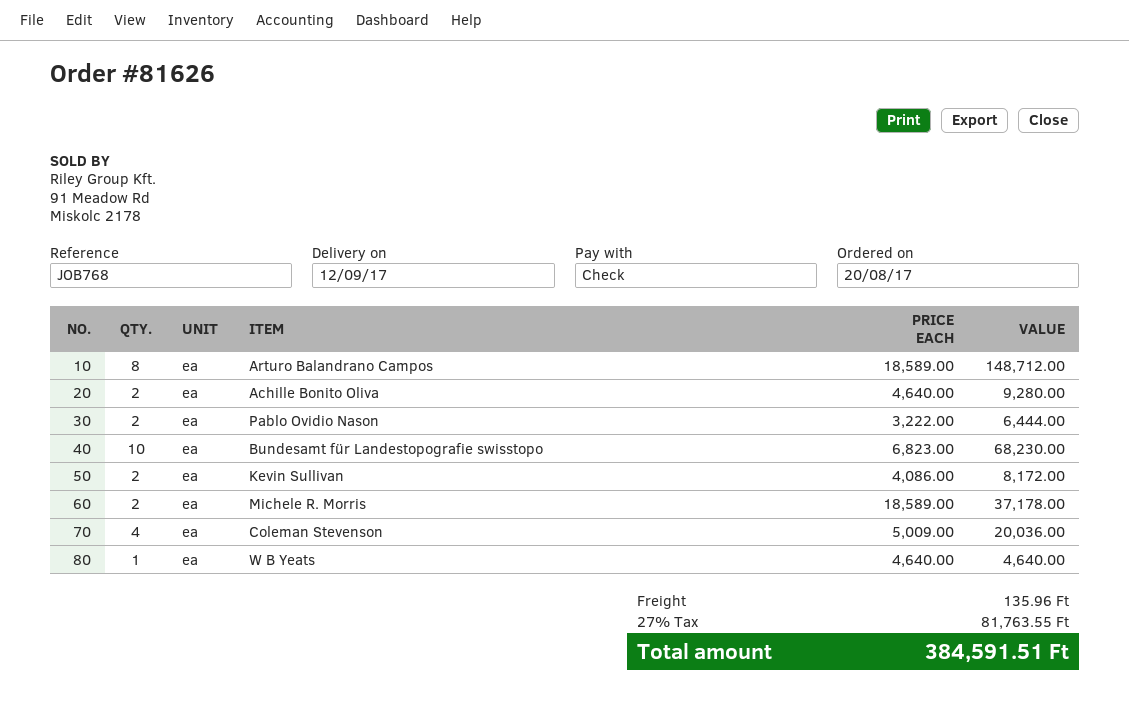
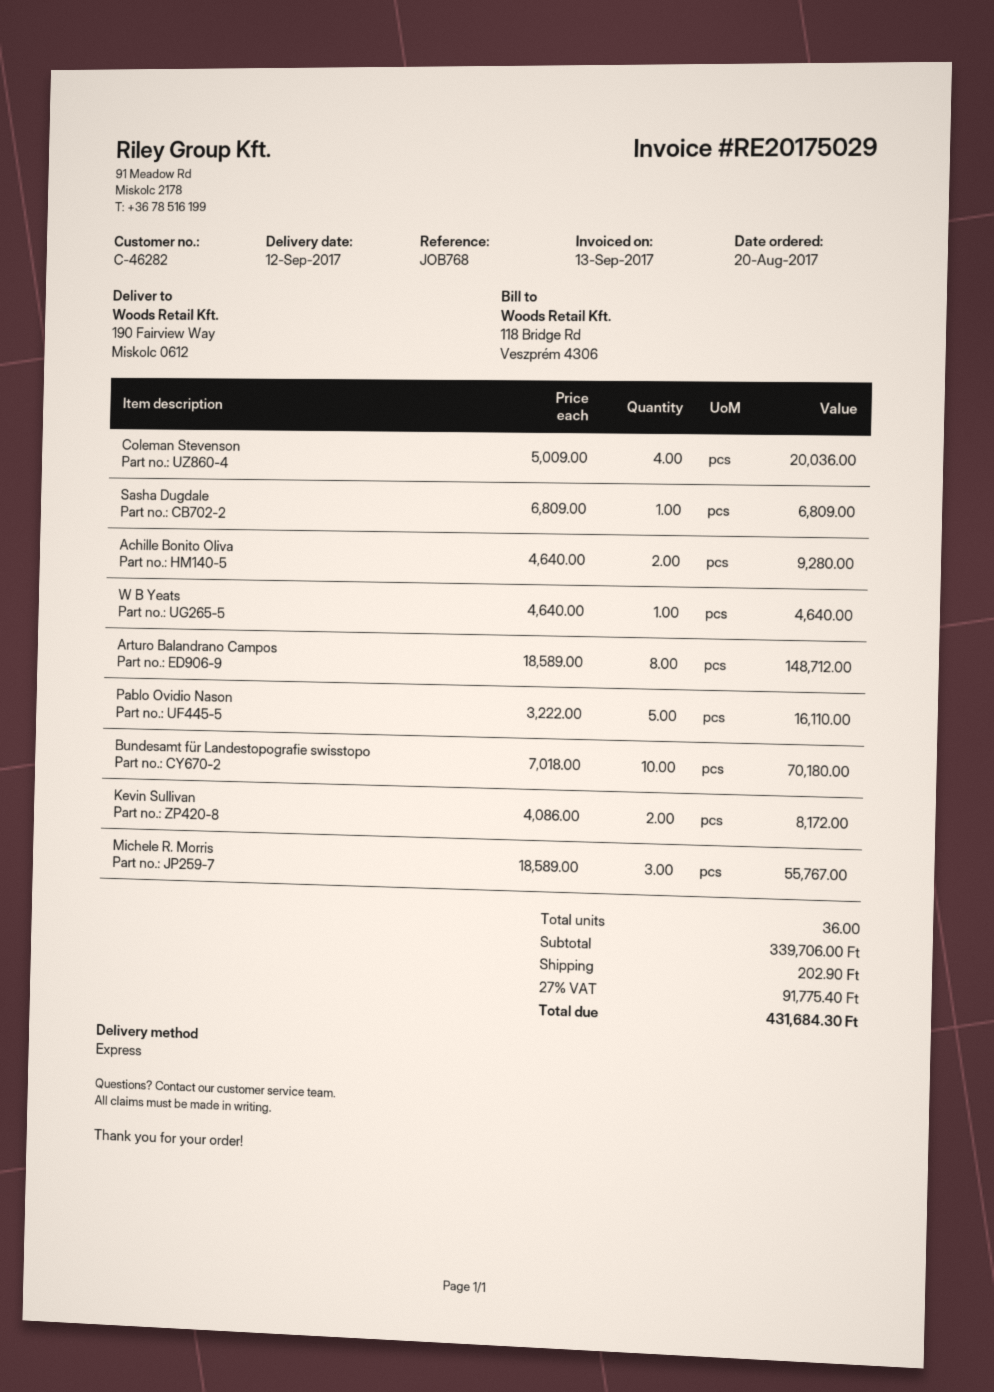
Pablo Ovidio Nason: 2 x 3222.00 = 6444.00 -> 5 x 3222.00 = 16110.00
Bundesamt für Landestopografie swisstopo: 10 x 6823.00 = 68230.00 -> 10 x 7018.00 = 70180.00
Michele R. Morris: 2 x 18589.00 = 37178.00 -> 3 x 18589.00 = 55767.00
Sasha Dugdale: none -> 1 x 6809.00 = 6809.00
shipping: 135.96 -> 202.90
tax: 27% = 81763.55 -> 27% = 91775.40
total: 384591.51 -> 431684.30

